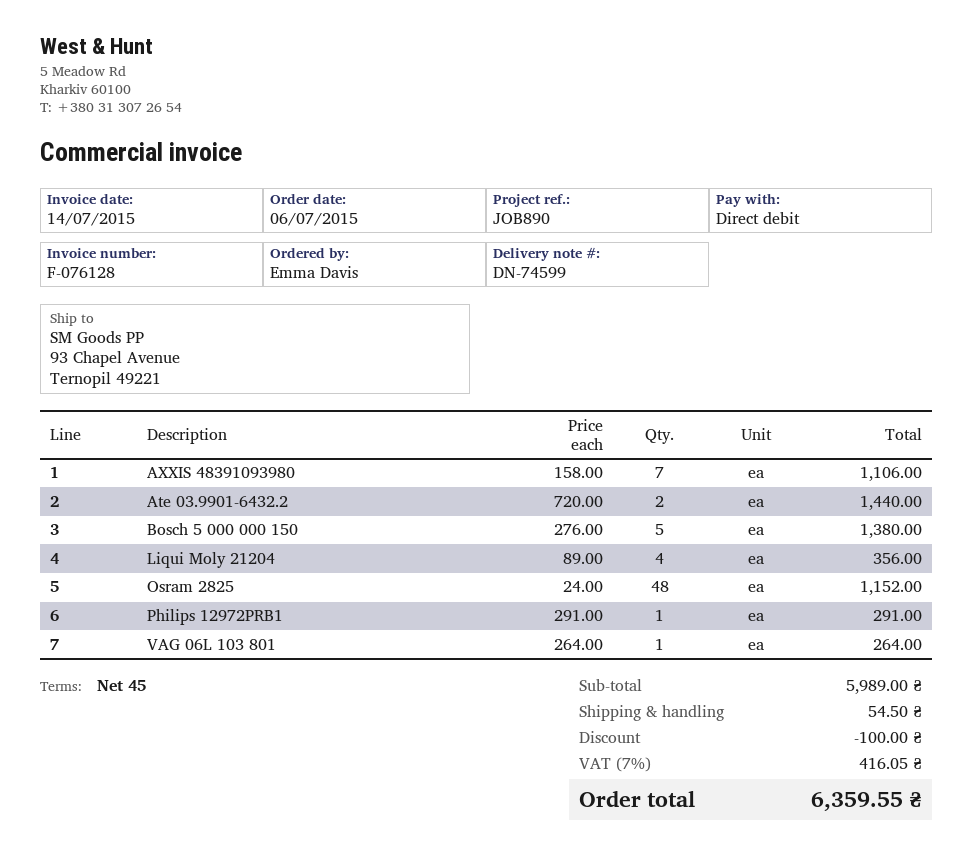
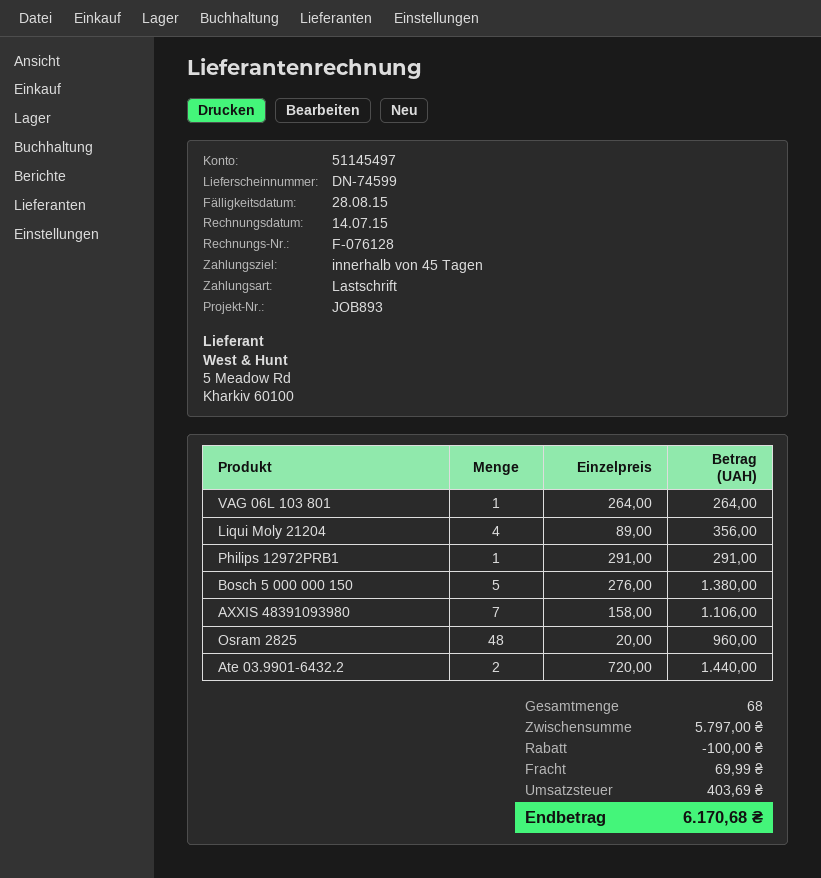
reference: JOB890 -> JOB893
Osram 2825: 48 x 24.00 = 1152.00 -> 48 x 20.00 = 960.00
subtotal: 5989.00 -> 5797.00
shipping: 54.50 -> 69.99
tax: 416.05 -> 403.69
total: 6359.55 -> 6170.68

